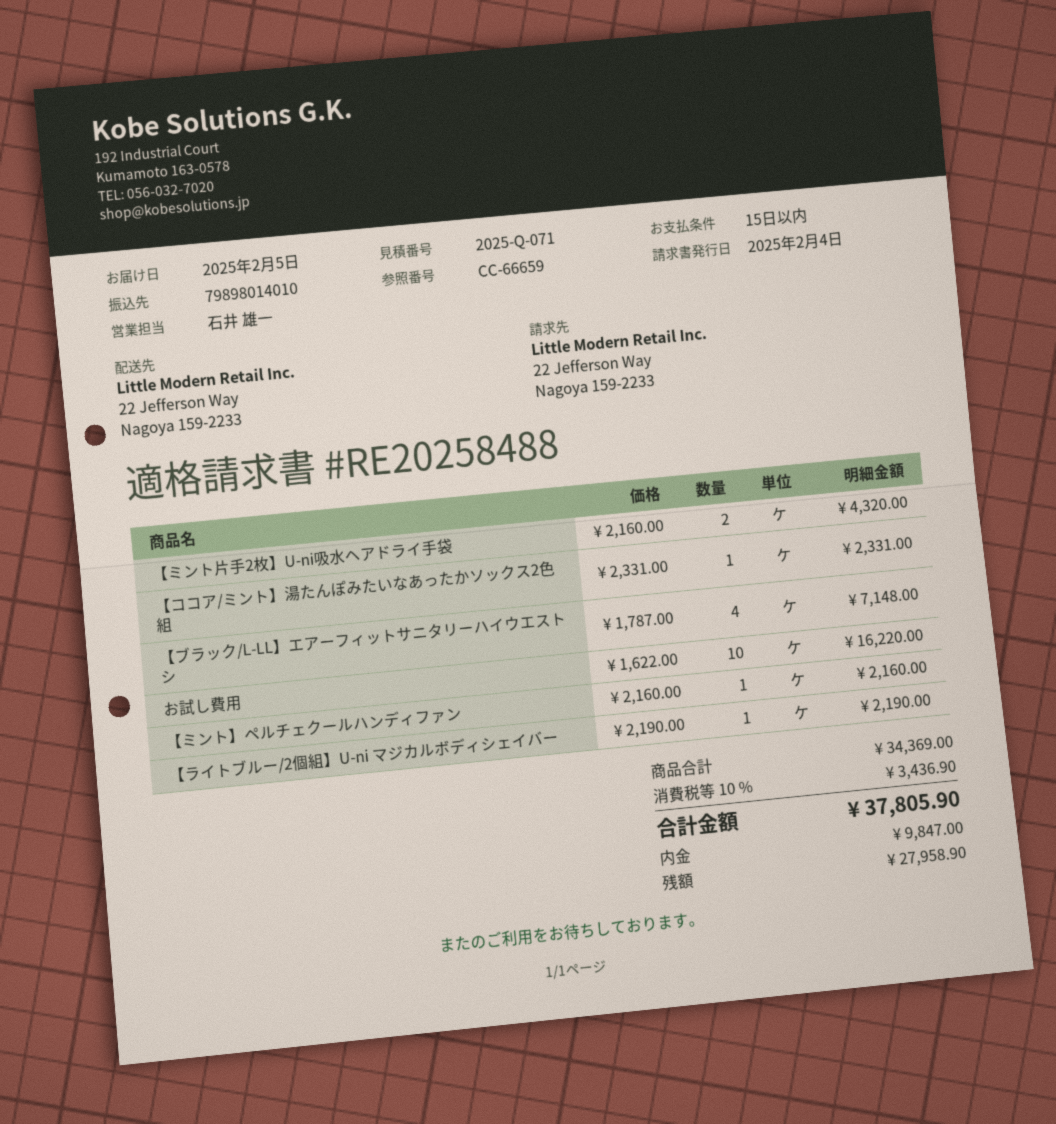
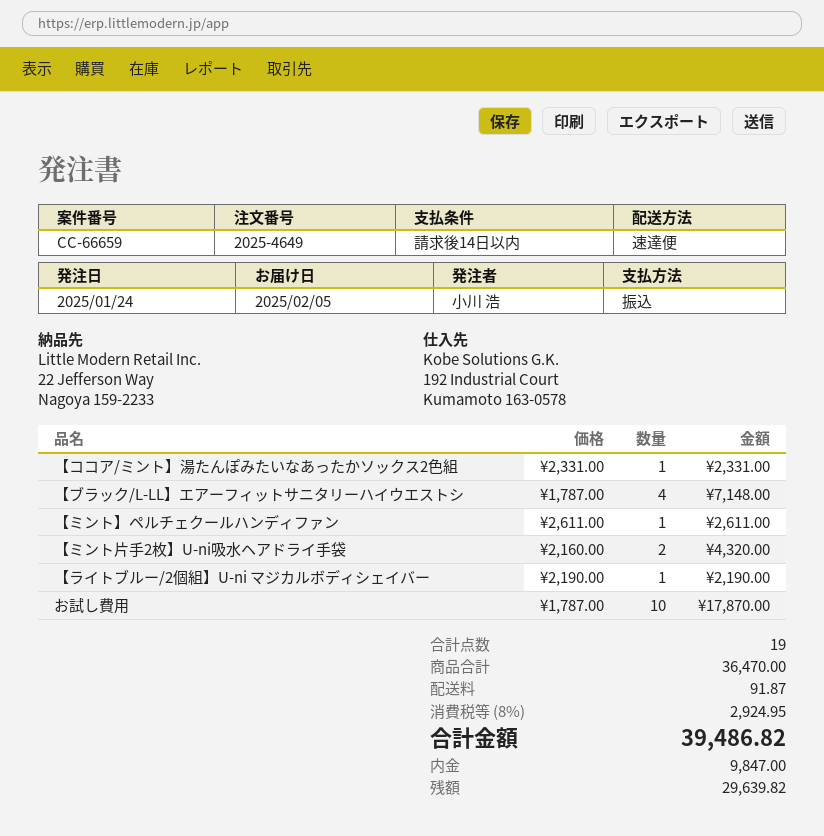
payment terms: 15 days -> 14 days
お試し費用: 10 x 1622.00 = 16220.00 -> 10 x 1787.00 = 17870.00
【ミント】ペルチェクールハンディファン: 1 x 2160.00 = 2160.00 -> 1 x 2611.00 = 2611.00
subtotal: 34369.00 -> 36470.00
shipping: none -> 91.87
tax: 10% = 3436.90 -> 8% = 2924.95
total: 37805.90 -> 39486.82
balance: 27958.90 -> 29639.82

